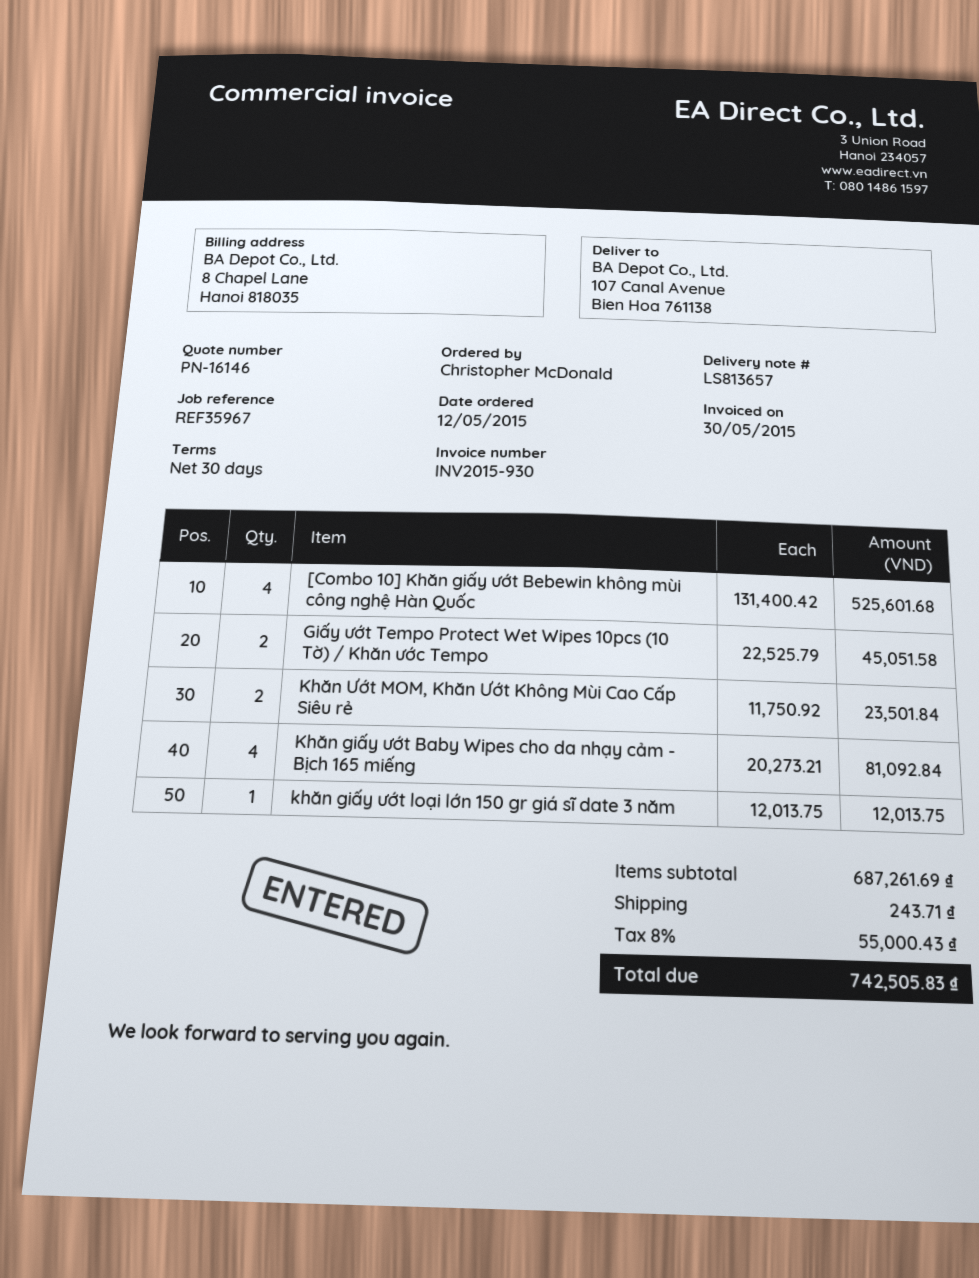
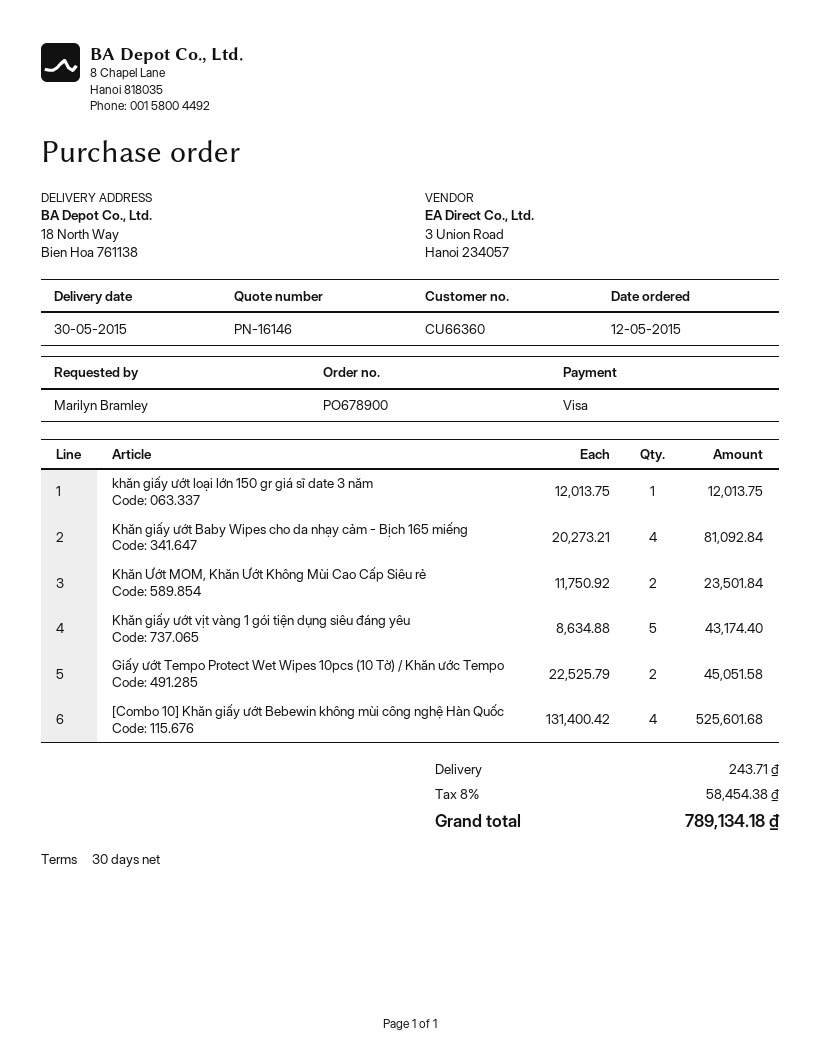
ordered by: Christopher McDonald -> Marilyn Bramley
ship to: 107 Canal Avenue, Bien Hoa 761138 -> 18 North Way, Bien Hoa 761138
Khăn giấy ướt vịt vàng 1 gói tiện dụng siêu đáng yêu: none -> 5 x 8634.88 = 43174.40
tax: 8% = 55000.43 -> 8% = 58454.38
total: 742505.83 -> 789134.18

